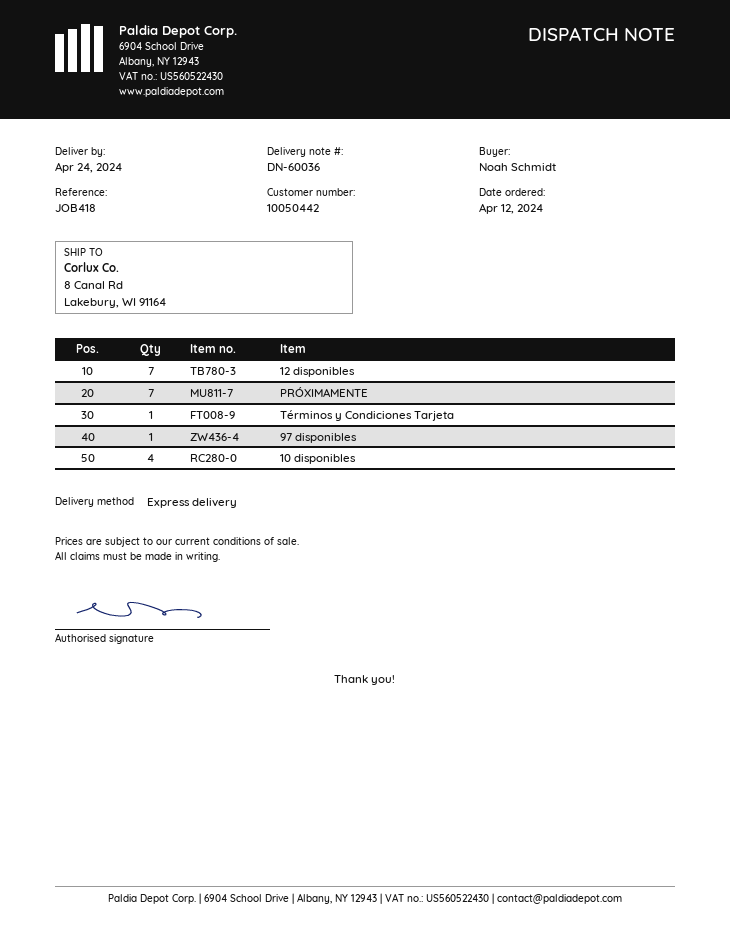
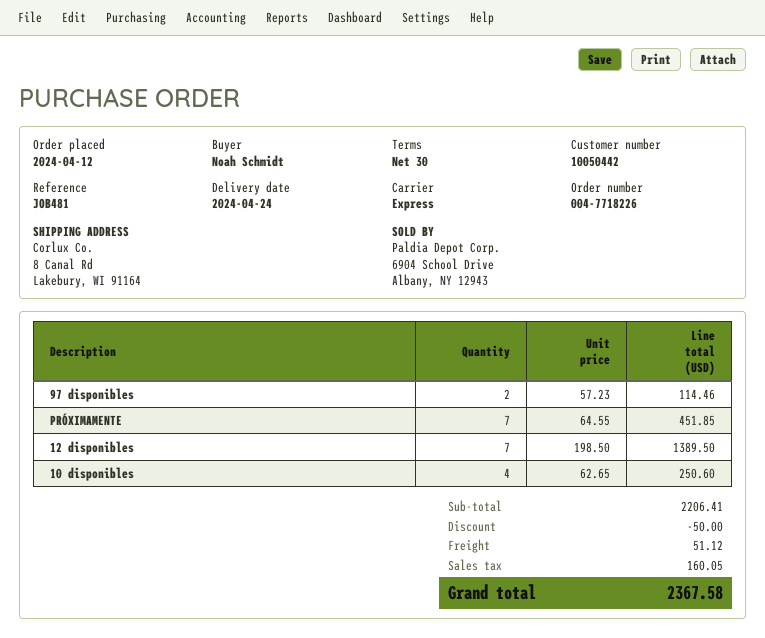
reference: JOB418 -> JOB481
Términos y Condiciones Tarjeta: 1 -> none
97 disponibles: 1 -> 2

